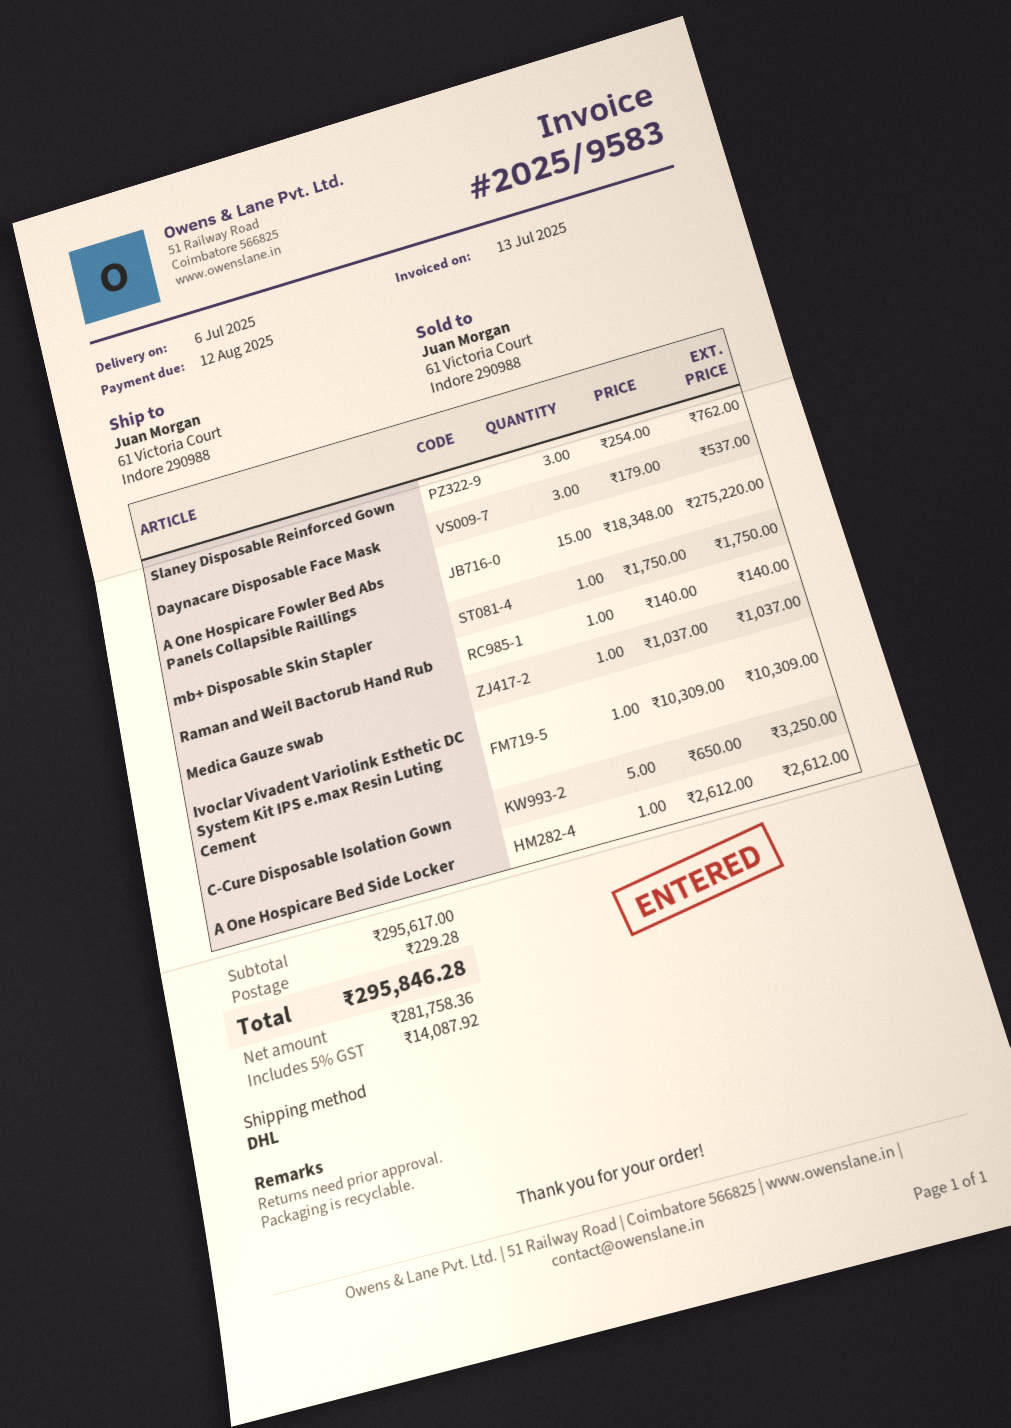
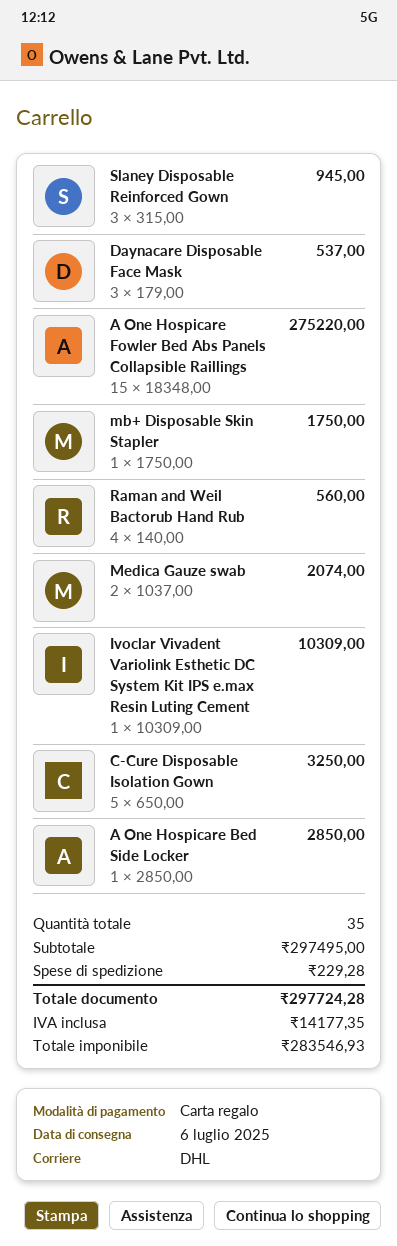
Slaney Disposable Reinforced Gown: 3 x 254.00 = 762.00 -> 3 x 315.00 = 945.00
Raman and Weil Bactorub Hand Rub: 1 x 140.00 = 140.00 -> 4 x 140.00 = 560.00
Medica Gauze swab: 1 x 1037.00 = 1037.00 -> 2 x 1037.00 = 2074.00
A One Hospicare Bed Side Locker: 1 x 2612.00 = 2612.00 -> 1 x 2850.00 = 2850.00
subtotal: 295617.00 -> 297495.00
net: 281758.36 -> 283546.93
tax: 14087.92 -> 14177.35
total: 295846.28 -> 297724.28

